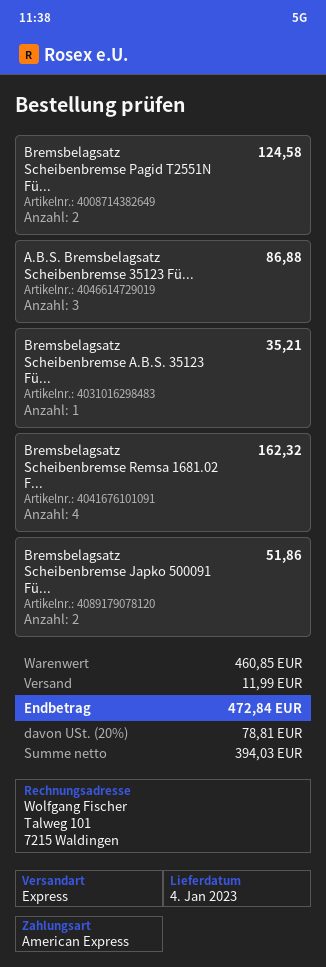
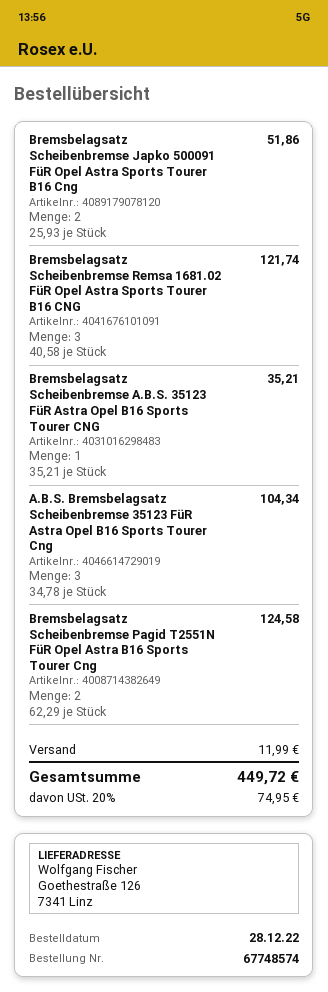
A.B.S. Bremsbelagsatz Scheibenbremse 35123 Fü...: 3 for 86.88 -> 3 for 104.34
Bremsbelagsatz Scheibenbremse Remsa 1681.02 F...: 4 for 162.32 -> 3 for 121.74
tax: 20% = 78.81 -> 20% = 74.95
total: 472.84 -> 449.72

